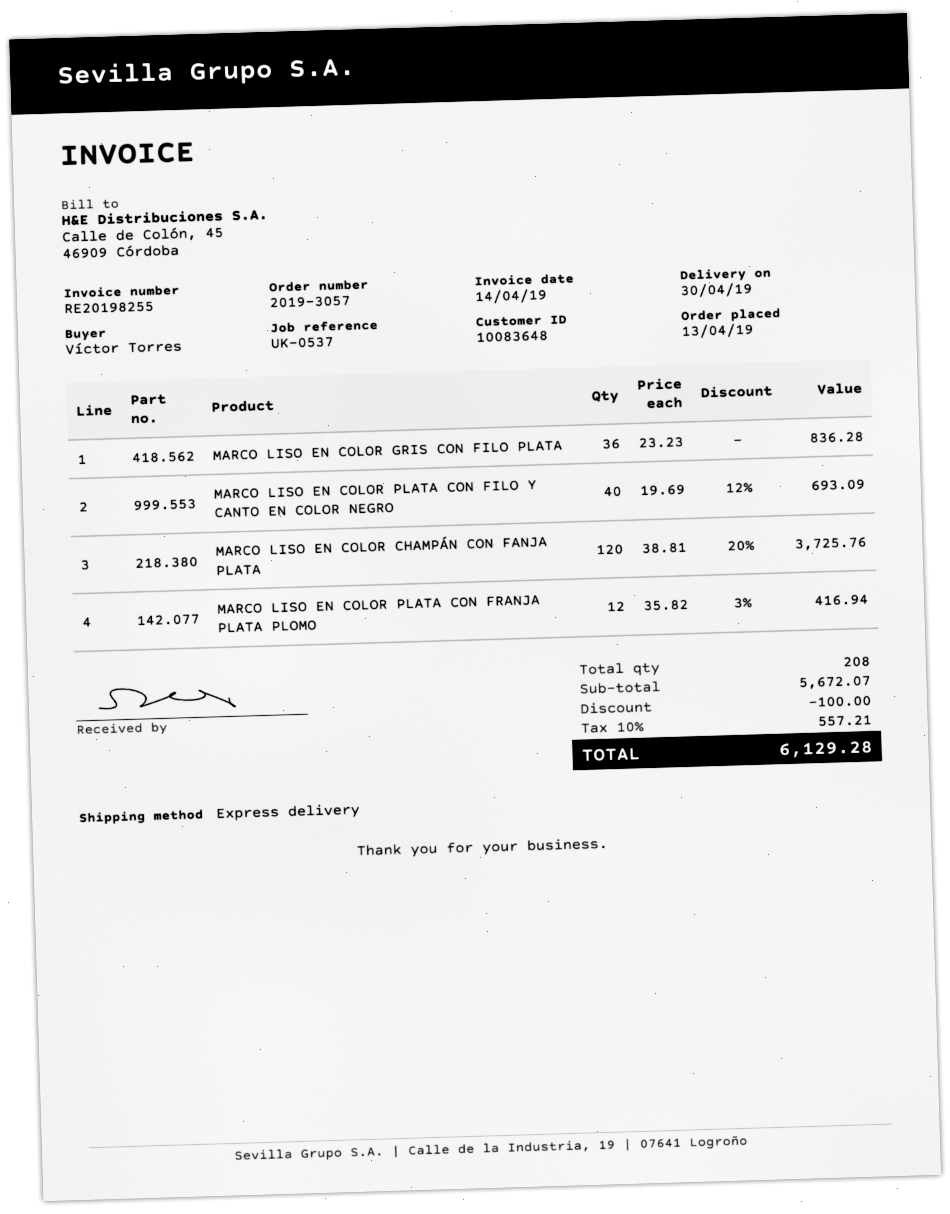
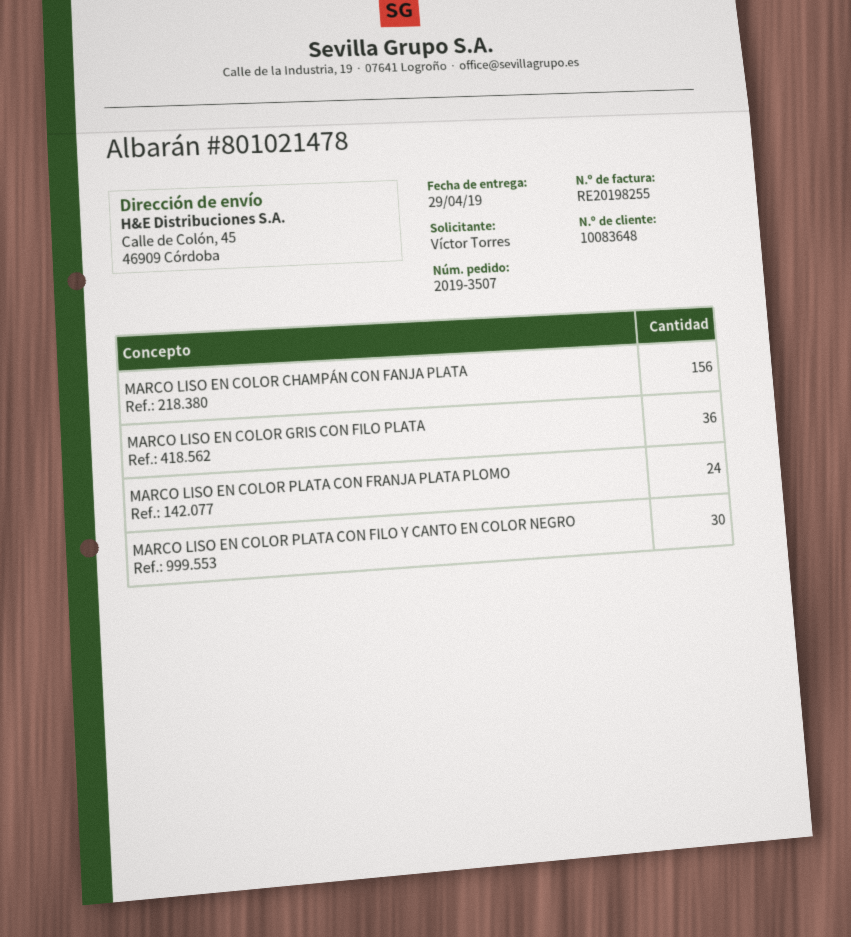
order number: 2019-3057 -> 2019-3507
delivery date: 2019-04-30 -> 2019-04-29
MARCO LISO EN COLOR PLATA CON FILO Y CANTO EN COLOR NEGRO: 40 -> 30
MARCO LISO EN COLOR CHAMPÁN CON FANJA PLATA: 120 -> 156
MARCO LISO EN COLOR PLATA CON FRANJA PLATA PLOMO: 12 -> 24

